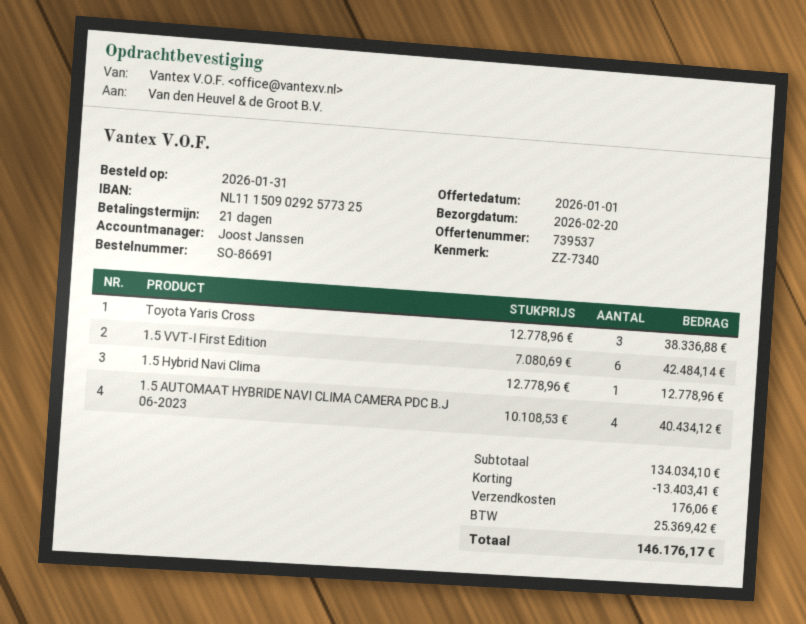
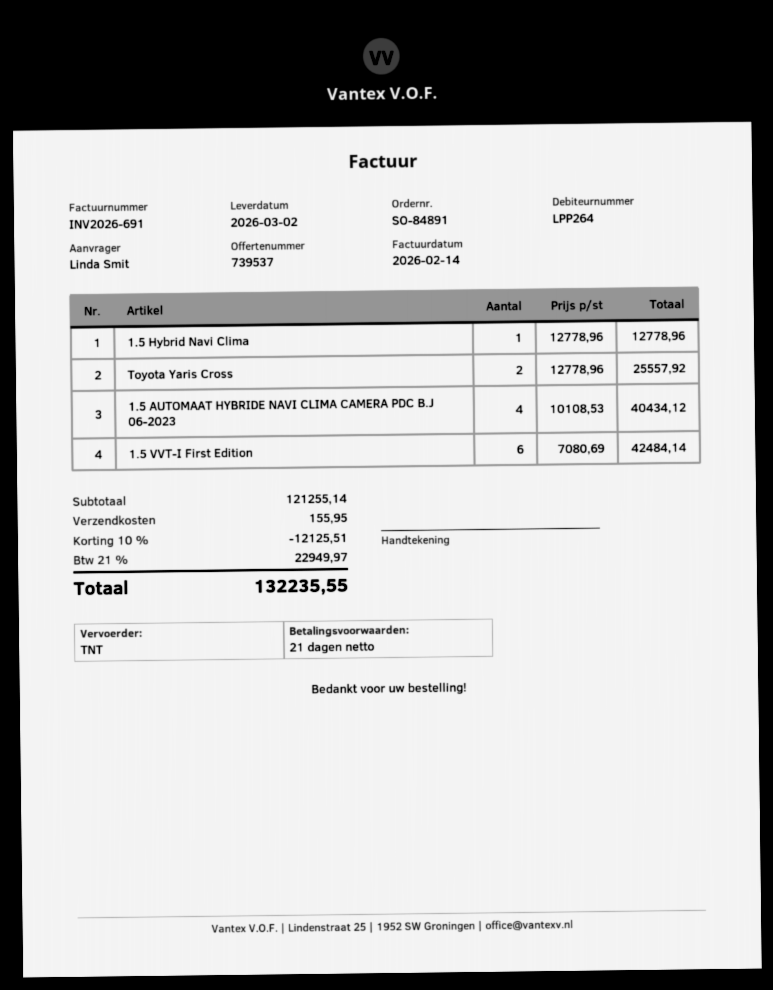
order number: SO-86691 -> SO-84891
delivery date: 2026-02-20 -> 2026-03-02
Toyota Yaris Cross: 3 x 12778.96 = 38336.88 -> 2 x 12778.96 = 25557.92
subtotal: 134034.10 -> 121255.14
discount: 13403.41 -> 12125.51
shipping: 176.06 -> 155.95
tax: 25369.42 -> 22949.97
total: 146176.17 -> 132235.55

